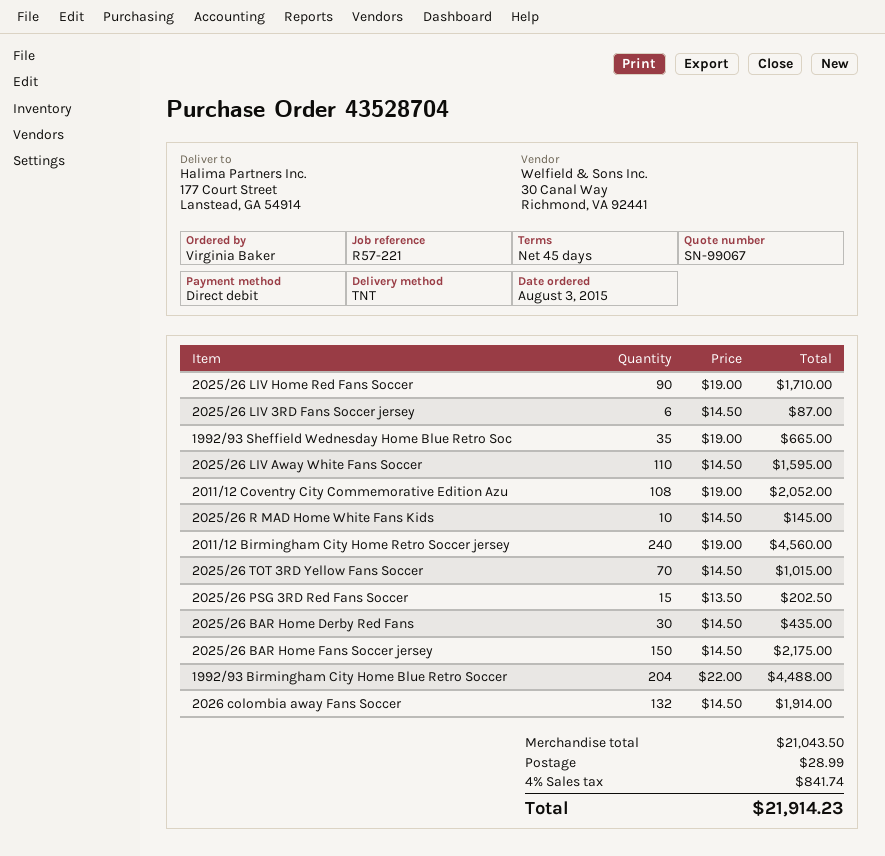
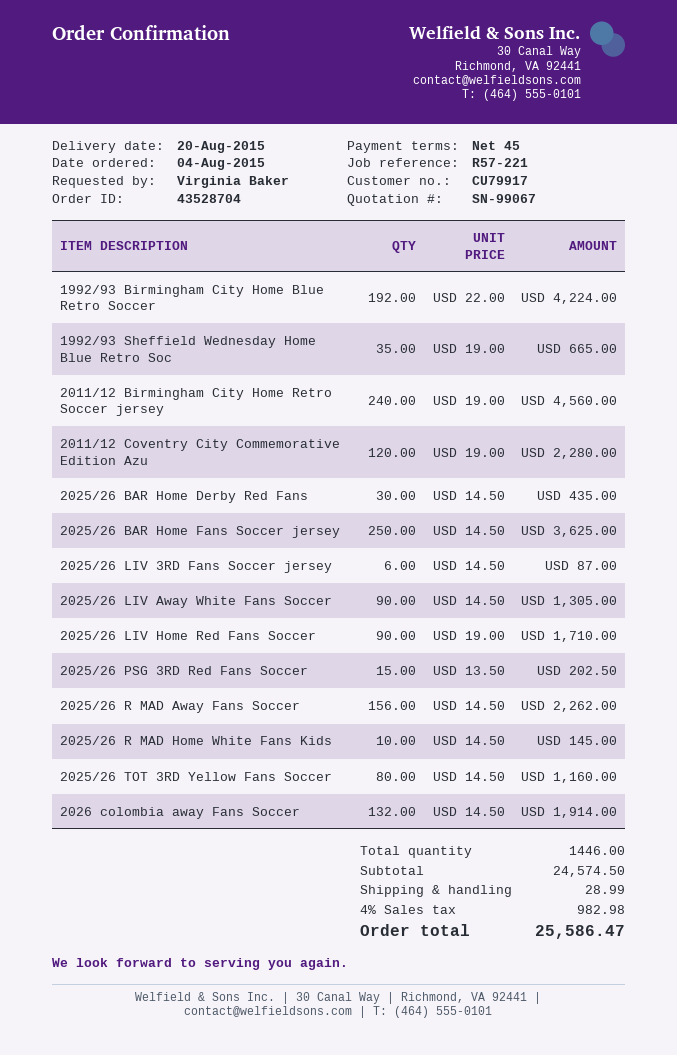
order date: 2015-08-03 -> 2015-08-04
2025/26 LIV Away White Fans Soccer: 110 x 14.50 = 1595.00 -> 90 x 14.50 = 1305.00
2011/12 Coventry City Commemorative Edition Azu: 108 x 19.00 = 2052.00 -> 120 x 19.00 = 2280.00
2025/26 TOT 3RD Yellow Fans Soccer: 70 x 14.50 = 1015.00 -> 80 x 14.50 = 1160.00
2025/26 BAR Home Fans Soccer jersey: 150 x 14.50 = 2175.00 -> 250 x 14.50 = 3625.00
1992/93 Birmingham City Home Blue Retro Soccer: 204 x 22.00 = 4488.00 -> 192 x 22.00 = 4224.00
2025/26 R MAD Away Fans Soccer: none -> 156 x 14.50 = 2262.00
subtotal: 21043.50 -> 24574.50
tax: 4% = 841.74 -> 4% = 982.98
total: 21914.23 -> 25586.47

